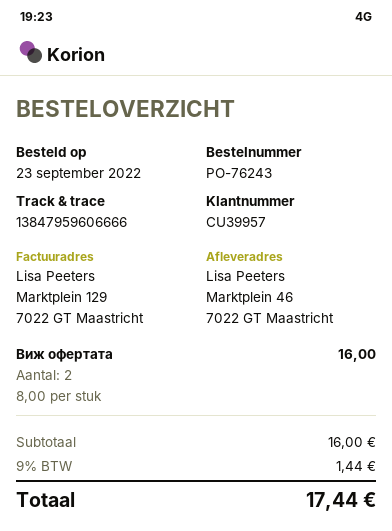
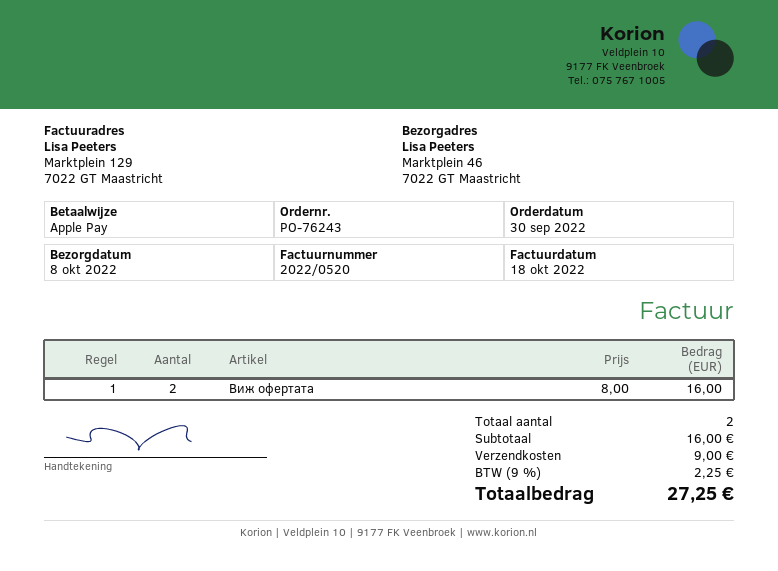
order date: 2022-09-23 -> 2022-09-30
shipping: none -> 9.00
tax: 9% = 1.44 -> 9% = 2.25
total: 17.44 -> 27.25

